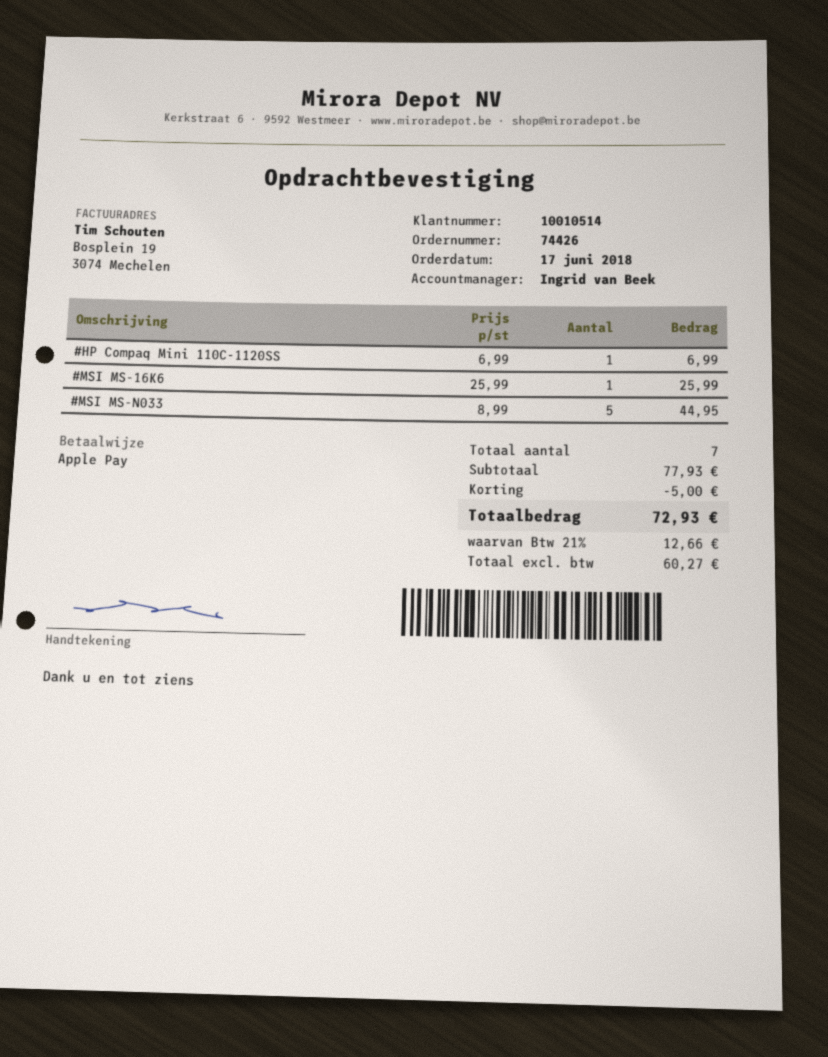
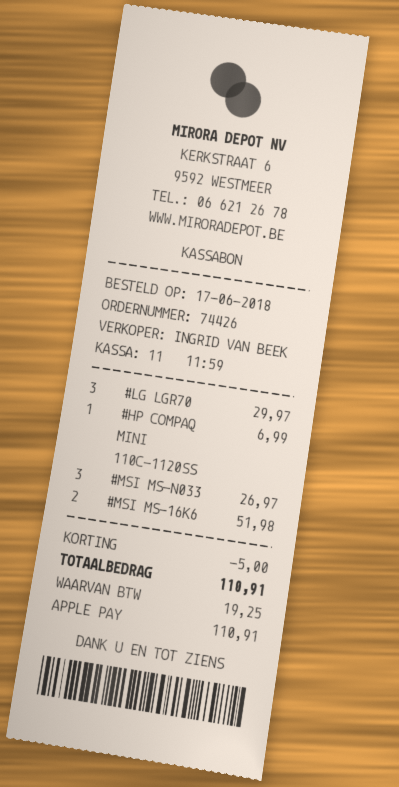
#MSI MS-16K6: 1 for 25.99 -> 2 for 51.98
#MSI MS-N033: 5 for 44.95 -> 3 for 26.97
#LG LGR70: none -> 3 for 29.97
tax: 12.66 -> 19.25
total: 72.93 -> 110.91

